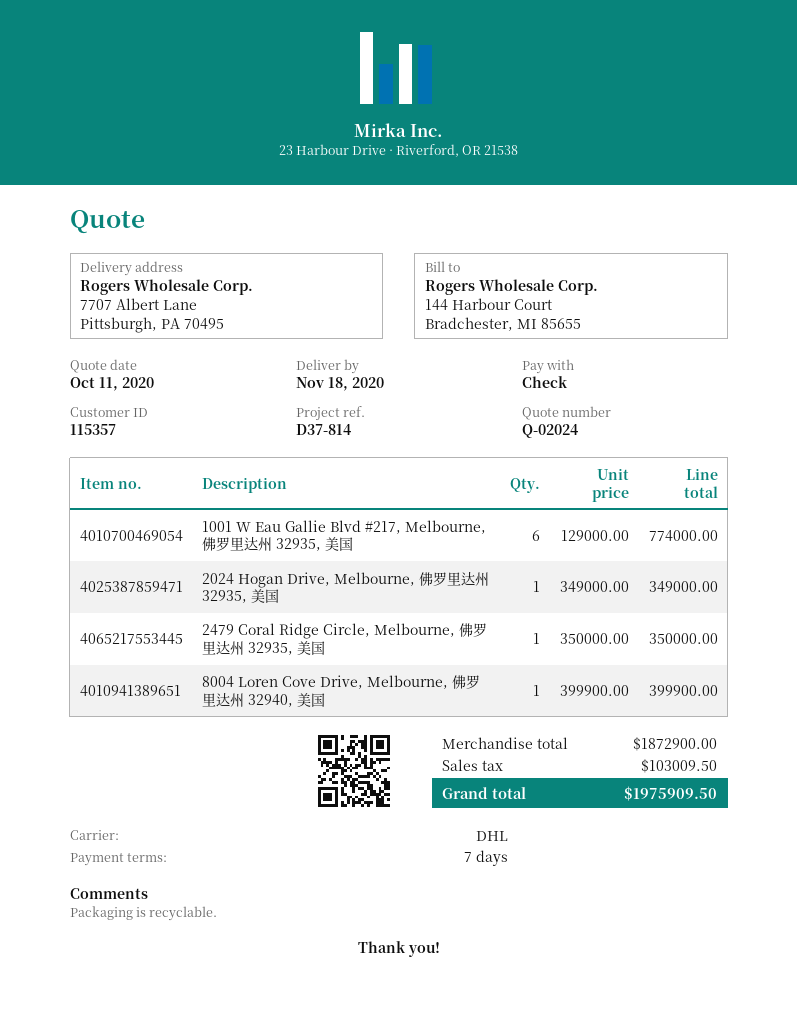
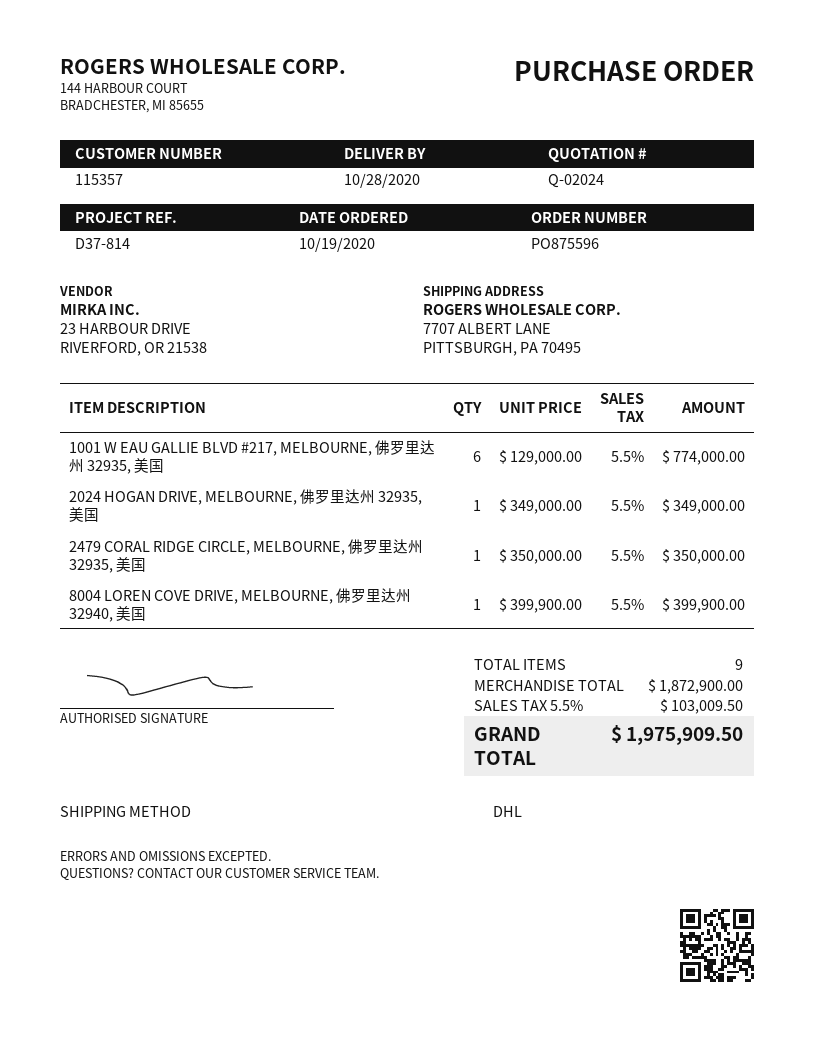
delivery date: 2020-11-18 -> 2020-10-28

